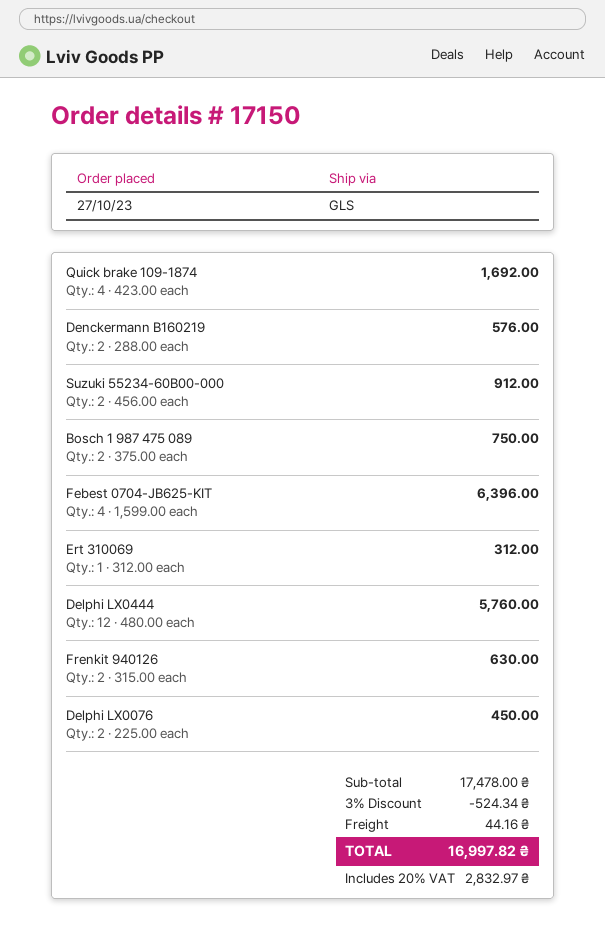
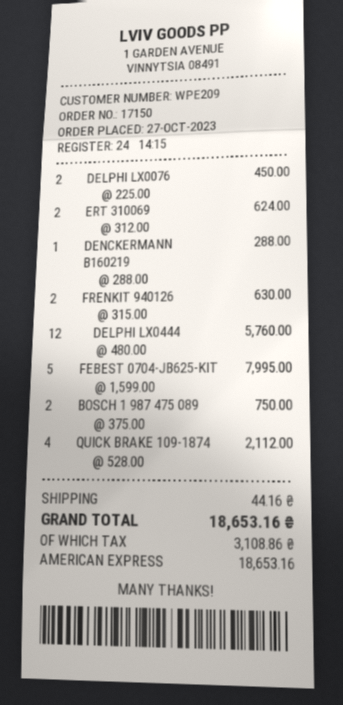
Quick brake 109-1874: 4 x 423.00 = 1692.00 -> 4 x 528.00 = 2112.00
Denckermann B160219: 2 x 288.00 = 576.00 -> 1 x 288.00 = 288.00
Suzuki 55234-60B00-000: 2 x 456.00 = 912.00 -> none
Febest 0704-JB625-KIT: 4 x 1599.00 = 6396.00 -> 5 x 1599.00 = 7995.00
Ert 310069: 1 x 312.00 = 312.00 -> 2 x 312.00 = 624.00
discount: 3% = 524.34 -> none
tax: 2832.97 -> 3108.86
total: 16997.82 -> 18653.16

